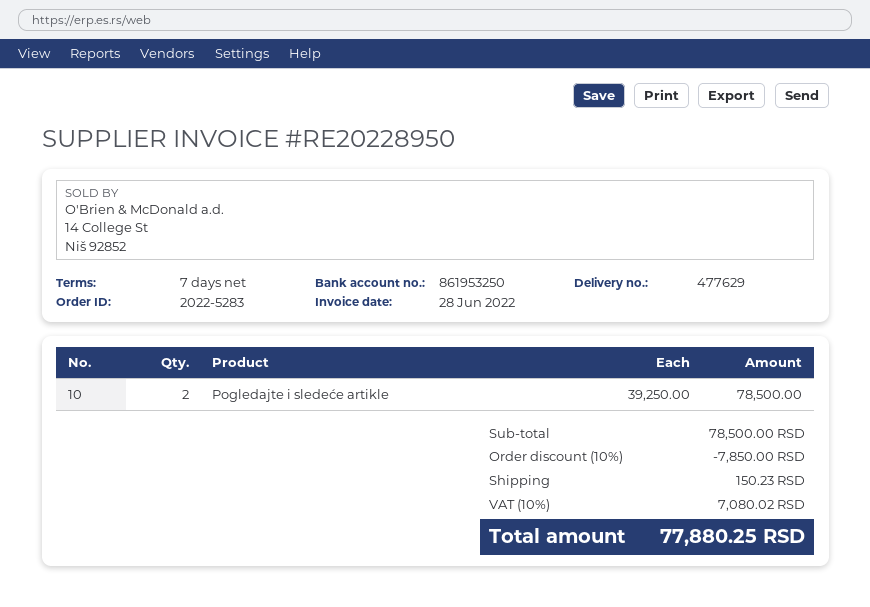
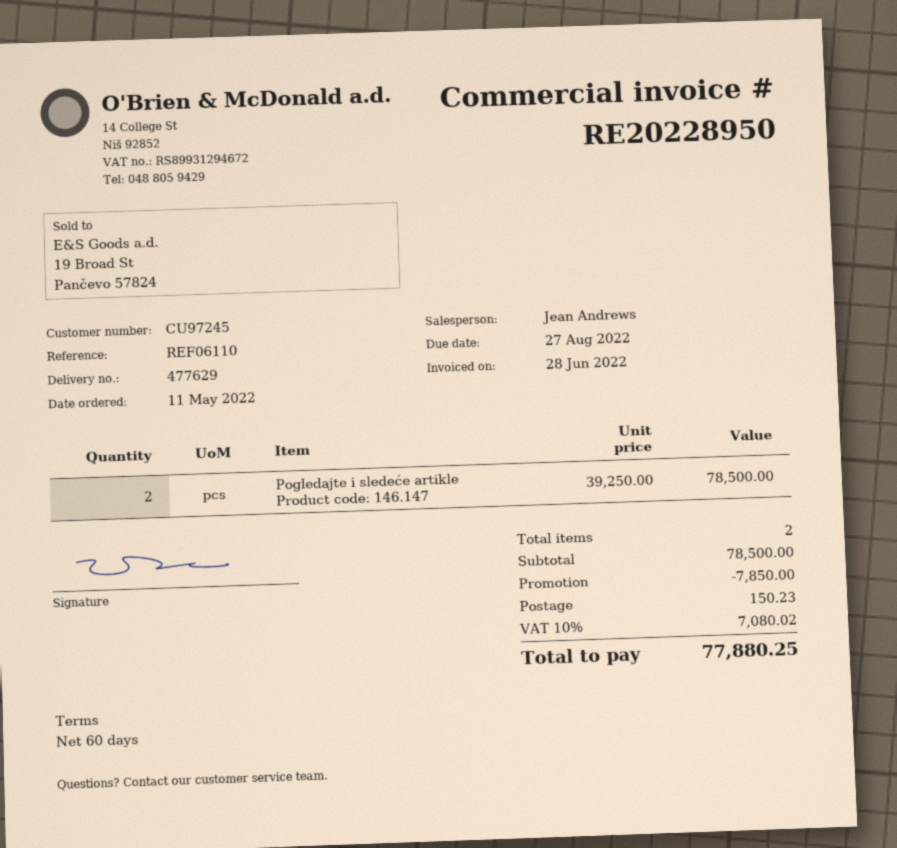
payment terms: 7 days -> 60 days

